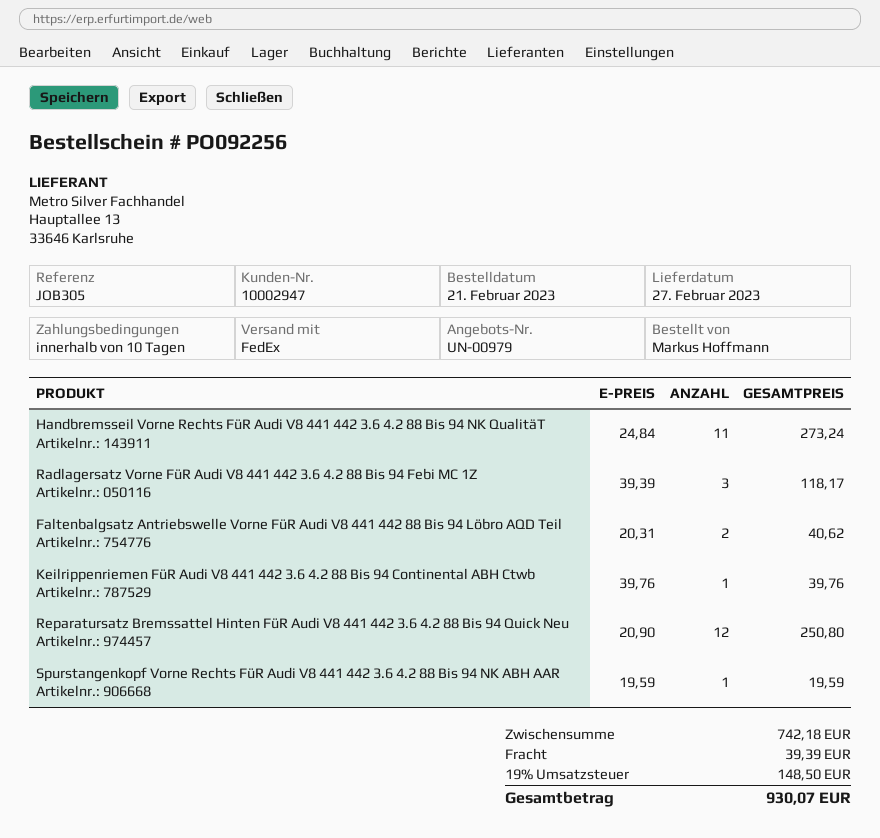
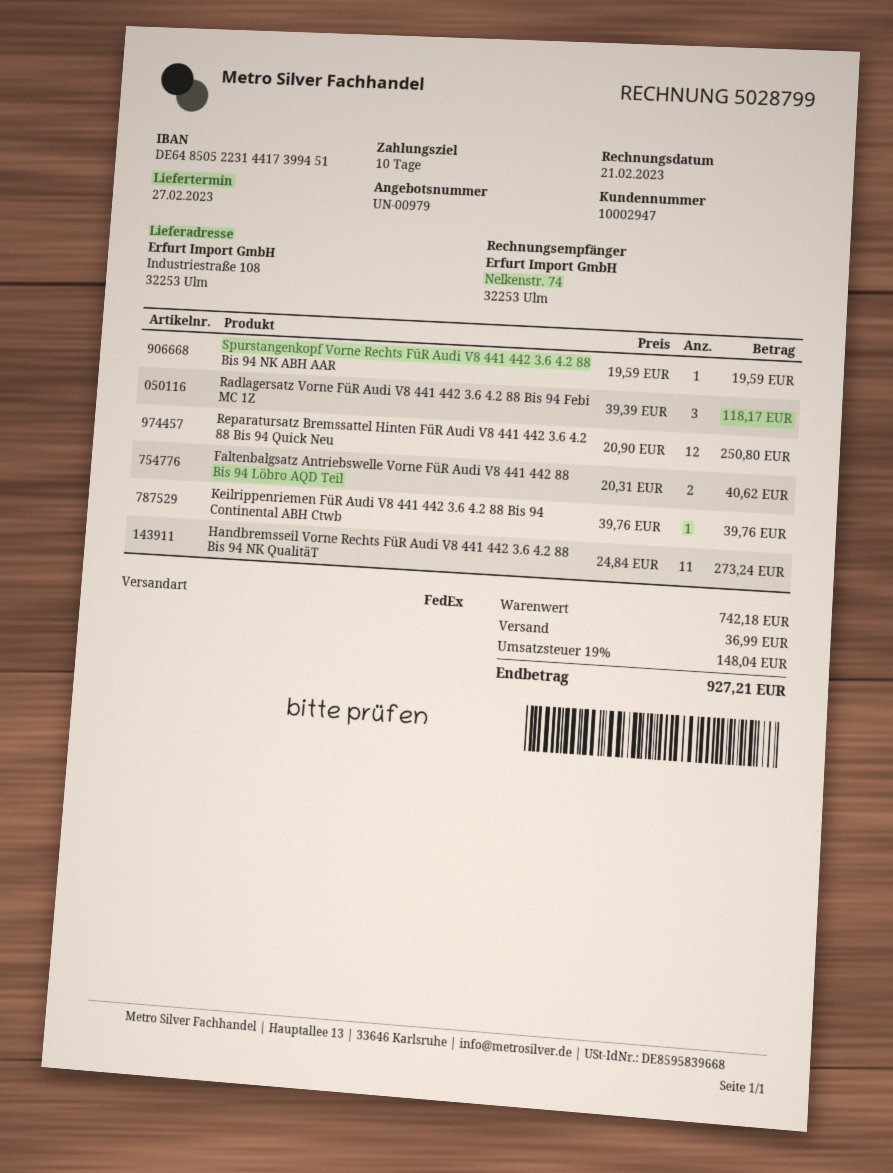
shipping: 39.39 -> 36.99
tax: 19% = 148.50 -> 19% = 148.04
total: 930.07 -> 927.21

